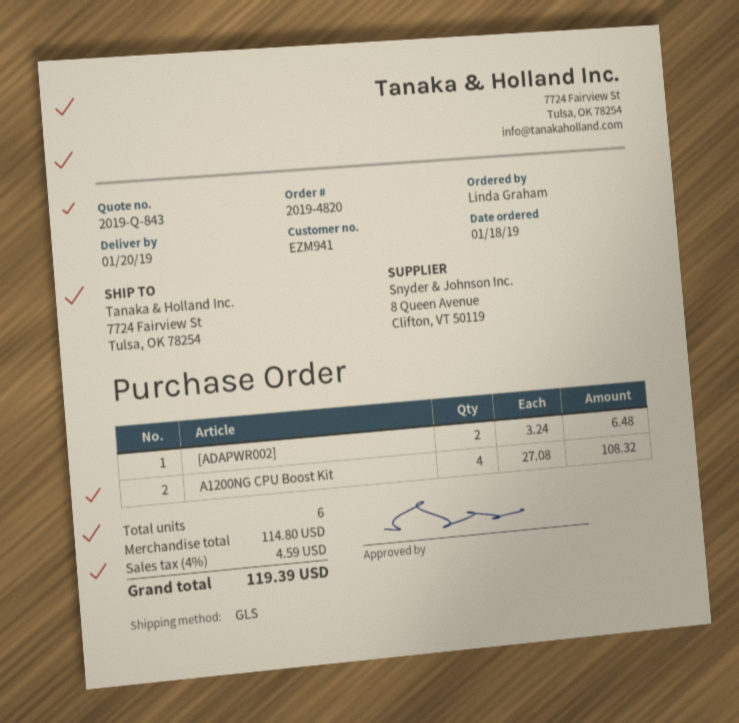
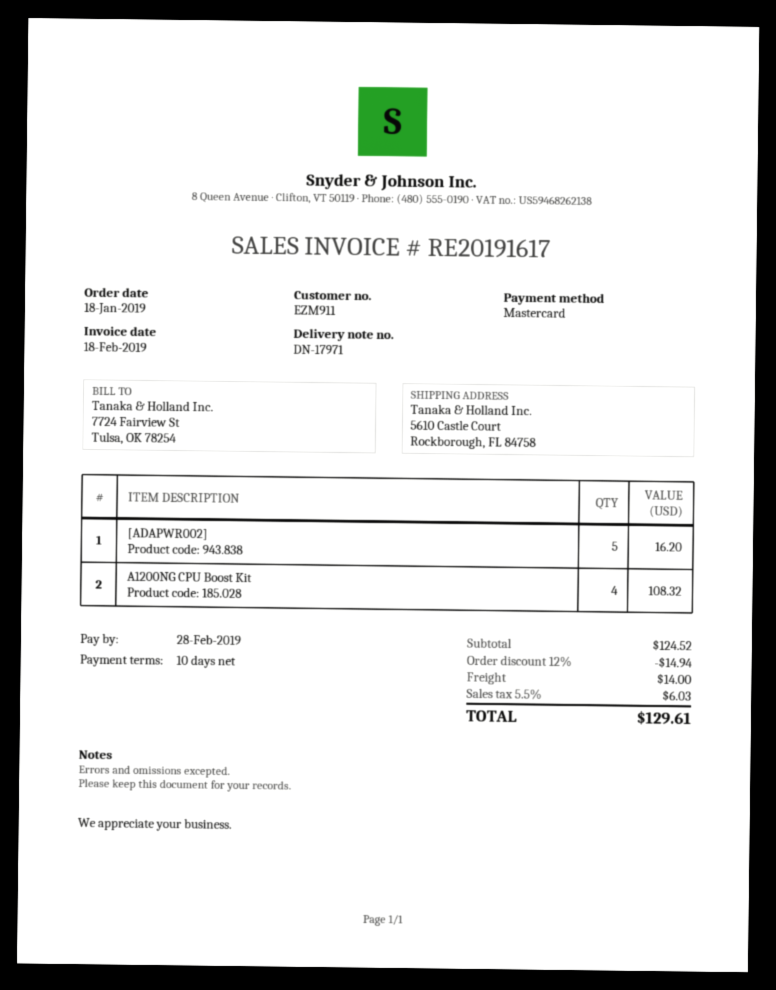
customer number: EZM941 -> EZM911
ship to: 7724 Fairview St, Tulsa, OK 78254 -> 5610 Castle Court, Rockborough, FL 84758
[ADAPWR002]: 2 for 6.48 -> 5 for 16.20
subtotal: 114.80 -> 124.52
discount: none -> 12% = 14.94
shipping: none -> 14.00
tax: 4% = 4.59 -> 5.5% = 6.03
total: 119.39 -> 129.61

